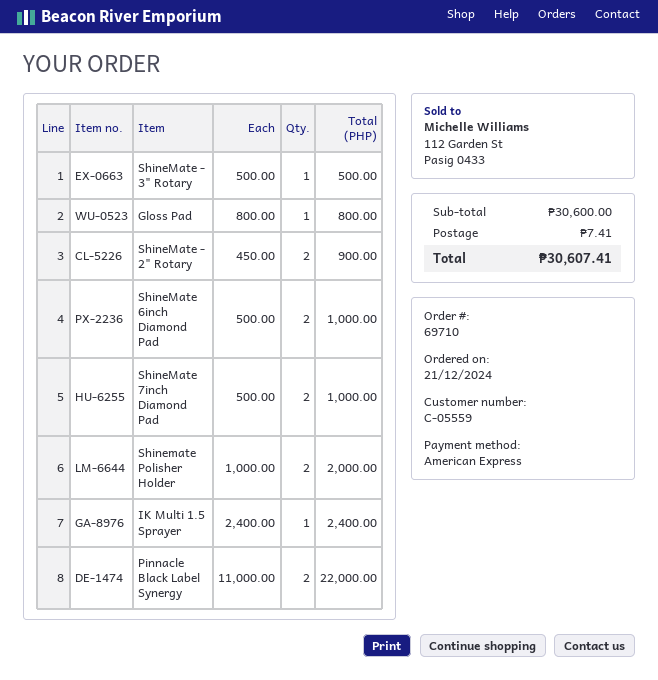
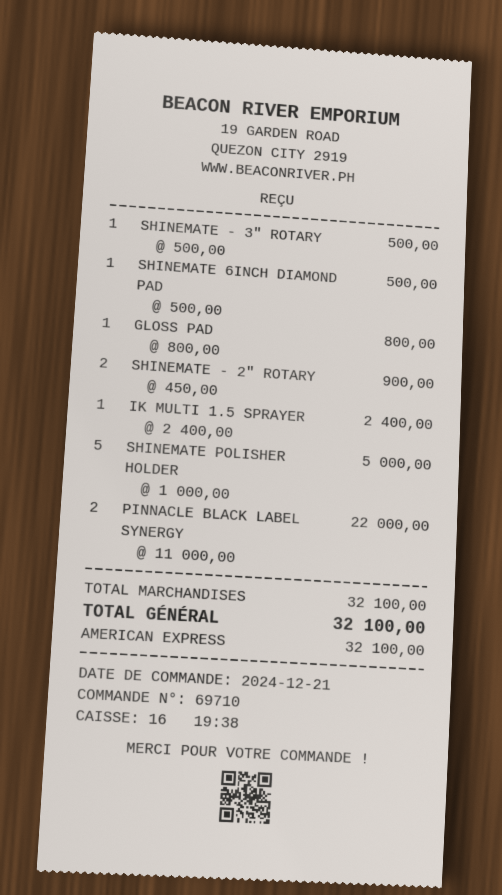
ShineMate 6inch Diamond Pad: 2 x 500.00 = 1000.00 -> 1 x 500.00 = 500.00
ShineMate 7inch Diamond Pad: 2 x 500.00 = 1000.00 -> none
Shinemate Polisher Holder: 2 x 1000.00 = 2000.00 -> 5 x 1000.00 = 5000.00
subtotal: 30600.00 -> 32100.00
shipping: 7.41 -> none
total: 30607.41 -> 32100.00

